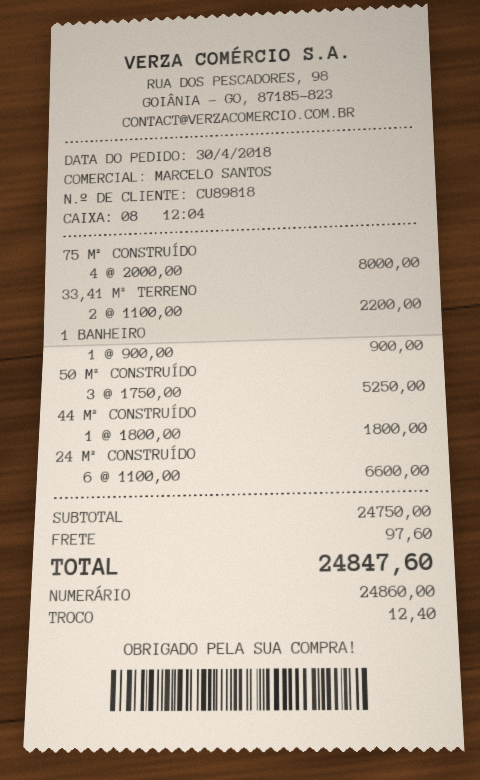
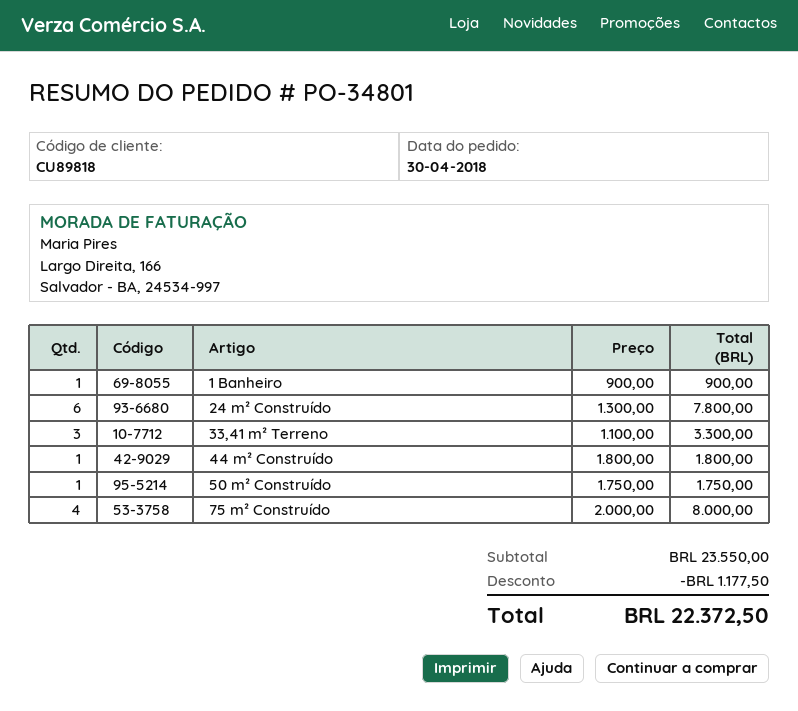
33,41 M² TERRENO: 2 x 1100.00 = 2200.00 -> 3 x 1100.00 = 3300.00
50 M² CONSTRUÍDO: 3 x 1750.00 = 5250.00 -> 1 x 1750.00 = 1750.00
24 M² CONSTRUÍDO: 6 x 1100.00 = 6600.00 -> 6 x 1300.00 = 7800.00
subtotal: 24750.00 -> 23550.00
discount: none -> 1177.50
shipping: 97.60 -> none
total: 24847.60 -> 22372.50

